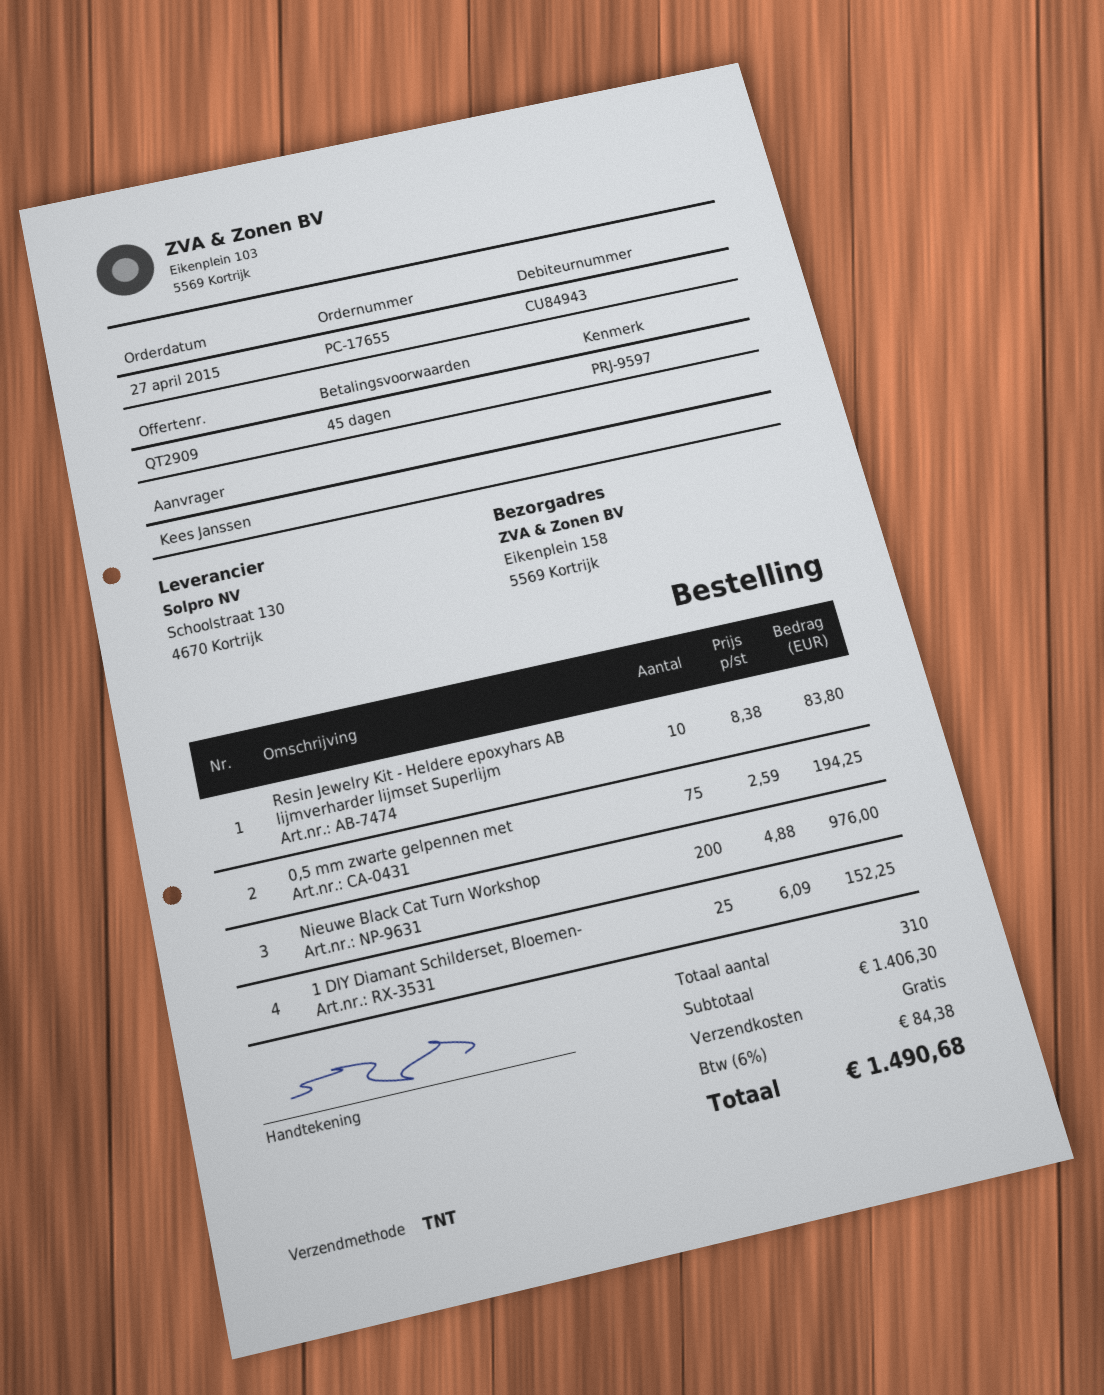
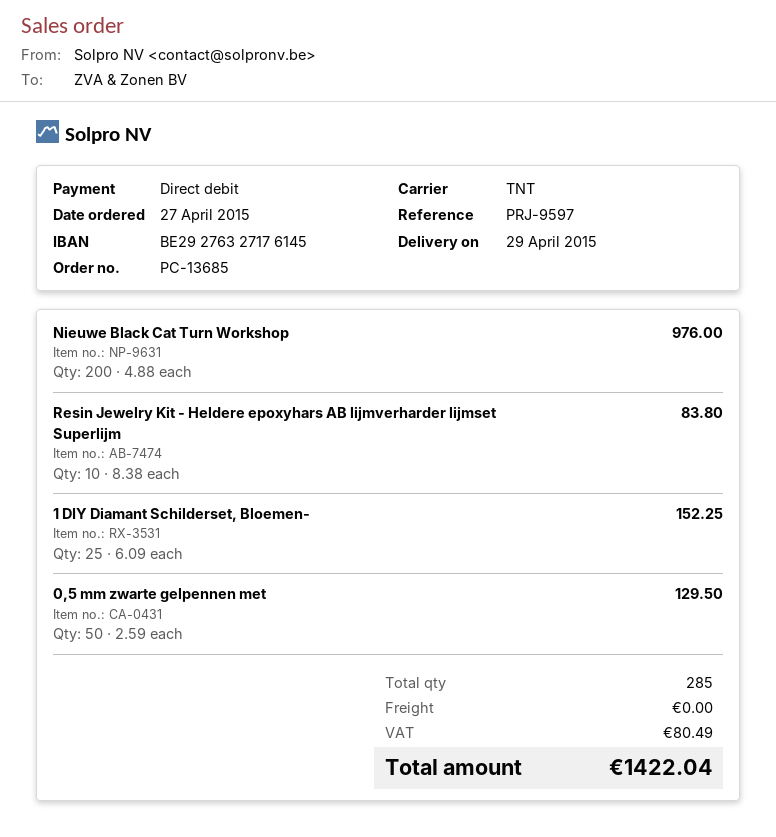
order number: PC-17655 -> PC-13685
0,5 mm zwarte gelpennen met: 75 x 2.59 = 194.25 -> 50 x 2.59 = 129.50
total quantity: 310 -> 285
tax: 84.38 -> 80.49
total: 1490.68 -> 1422.04

